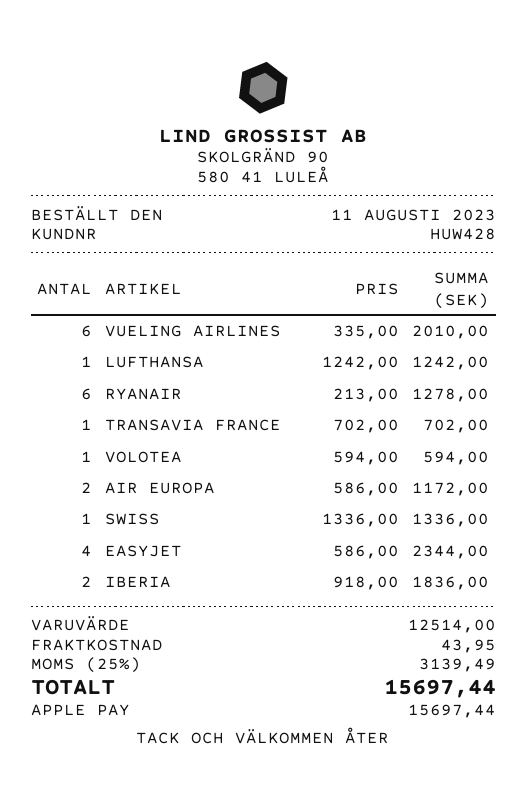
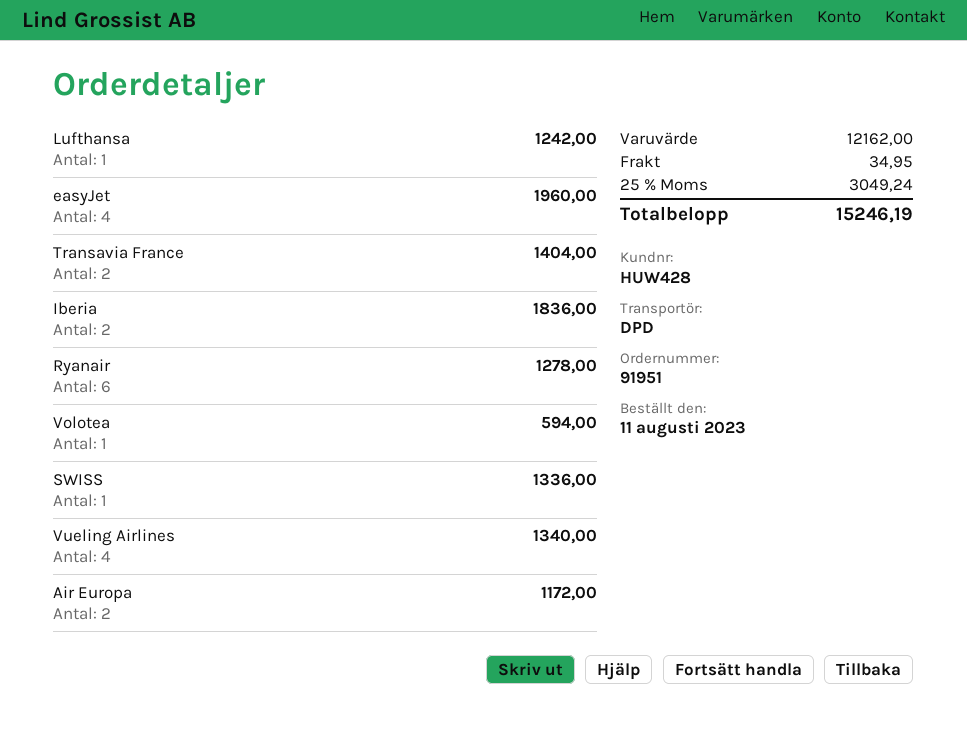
VUELING AIRLINES: 6 for 2010.00 -> 4 for 1340.00
TRANSAVIA FRANCE: 1 for 702.00 -> 2 for 1404.00
EASYJET: 4 for 2344.00 -> 4 for 1960.00
subtotal: 12514.00 -> 12162.00
shipping: 43.95 -> 34.95
tax: 25% = 3139.49 -> 25% = 3049.24
total: 15697.44 -> 15246.19

